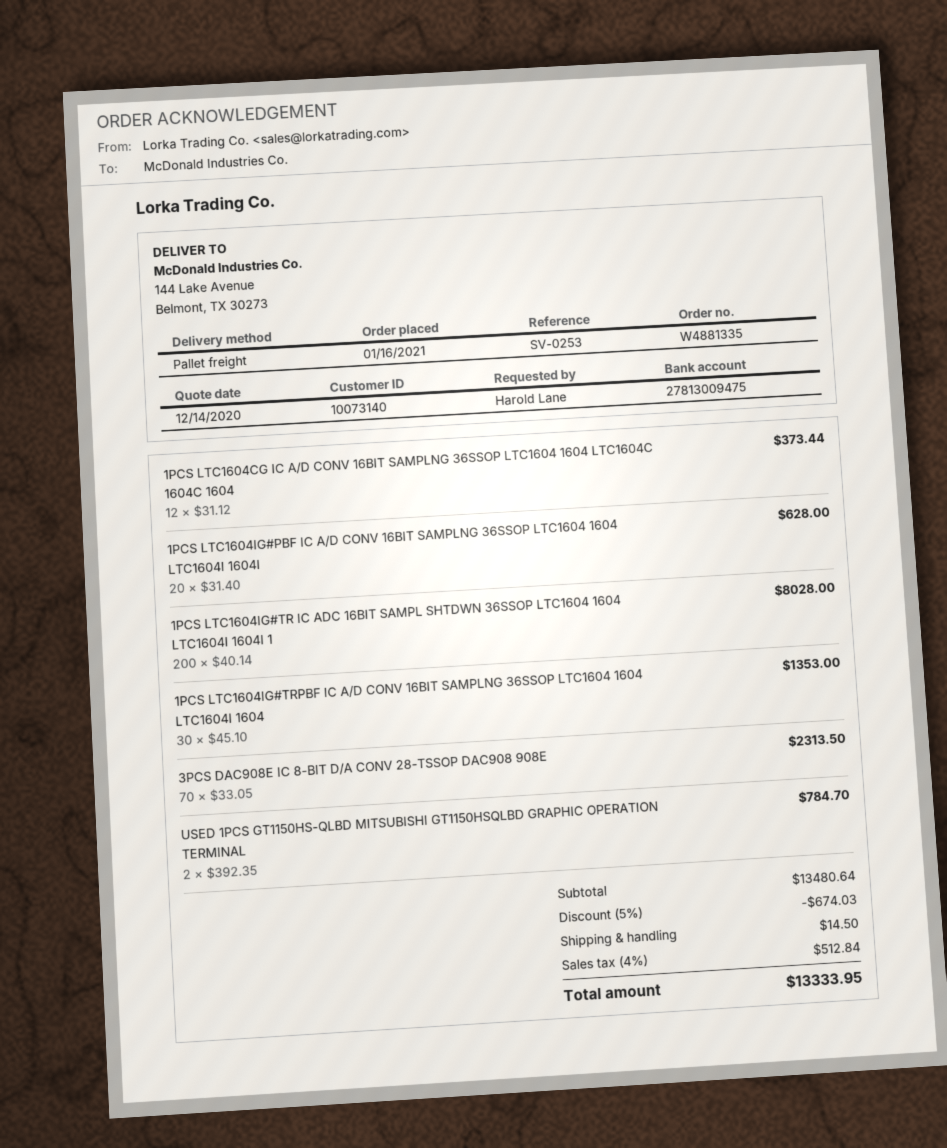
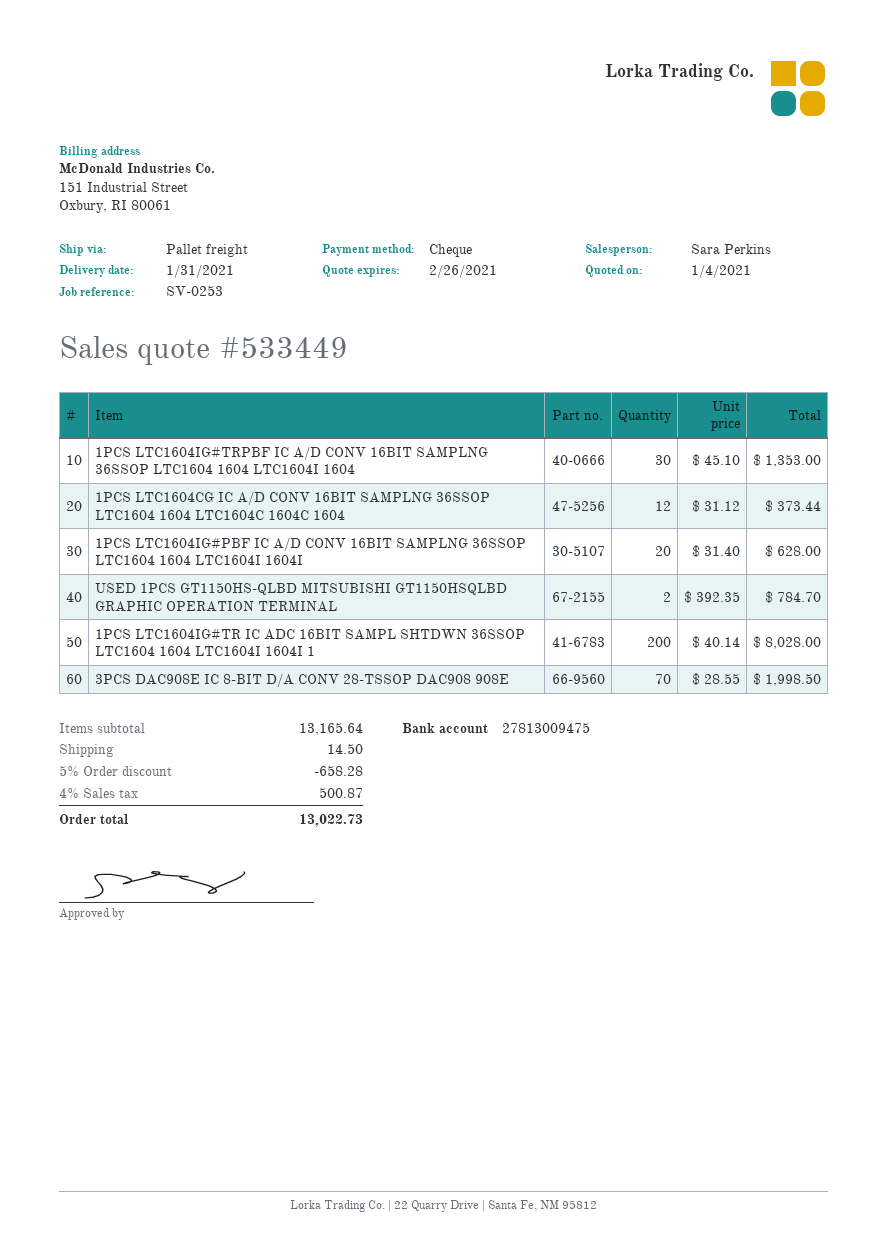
quote date: 2020-12-14 -> 2021-01-04
3PCS DAC908E IC 8-BIT D/A CONV 28-TSSOP DAC908 908E: 70 x 33.05 = 2313.50 -> 70 x 28.55 = 1998.50
subtotal: 13480.64 -> 13165.64
discount: 5% = 674.03 -> 5% = 658.28
tax: 4% = 512.84 -> 4% = 500.87
total: 13333.95 -> 13022.73

